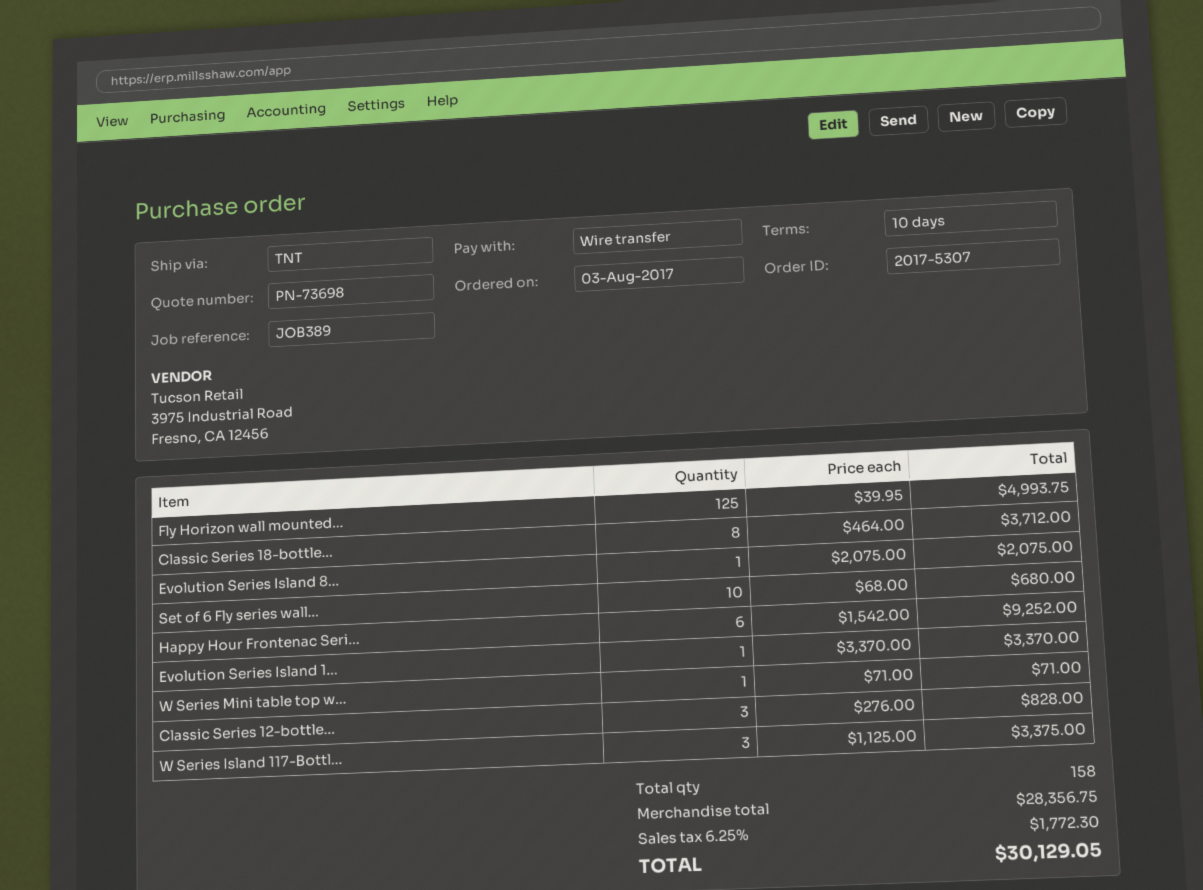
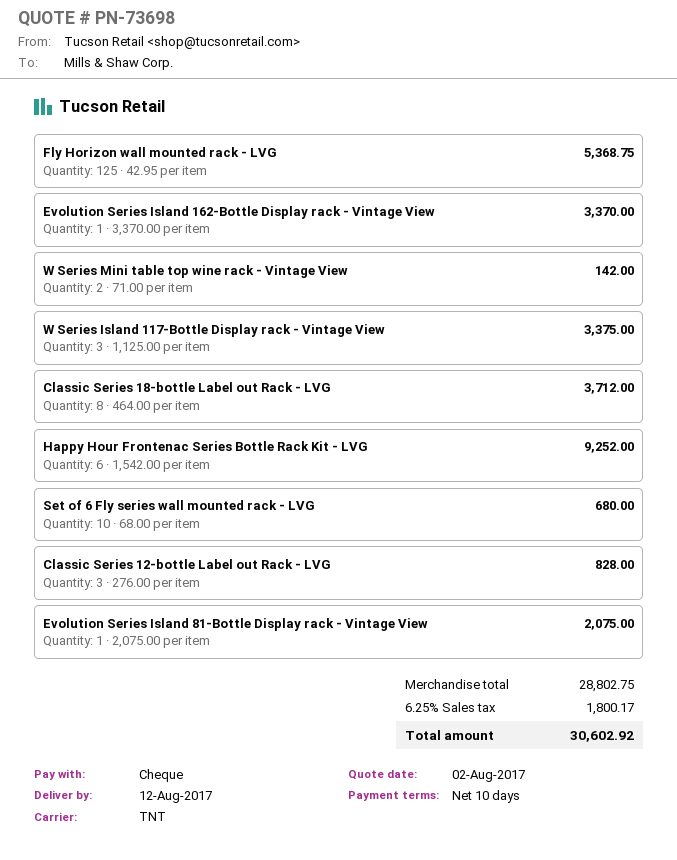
payment method: bank transfer -> cheque
Fly Horizon wall mounted...: 125 x 39.95 = 4993.75 -> 125 x 42.95 = 5368.75
W Series Mini table top w...: 1 x 71.00 = 71.00 -> 2 x 71.00 = 142.00
subtotal: 28356.75 -> 28802.75
tax: 6.25% = 1772.30 -> 6.25% = 1800.17
total: 30129.05 -> 30602.92

